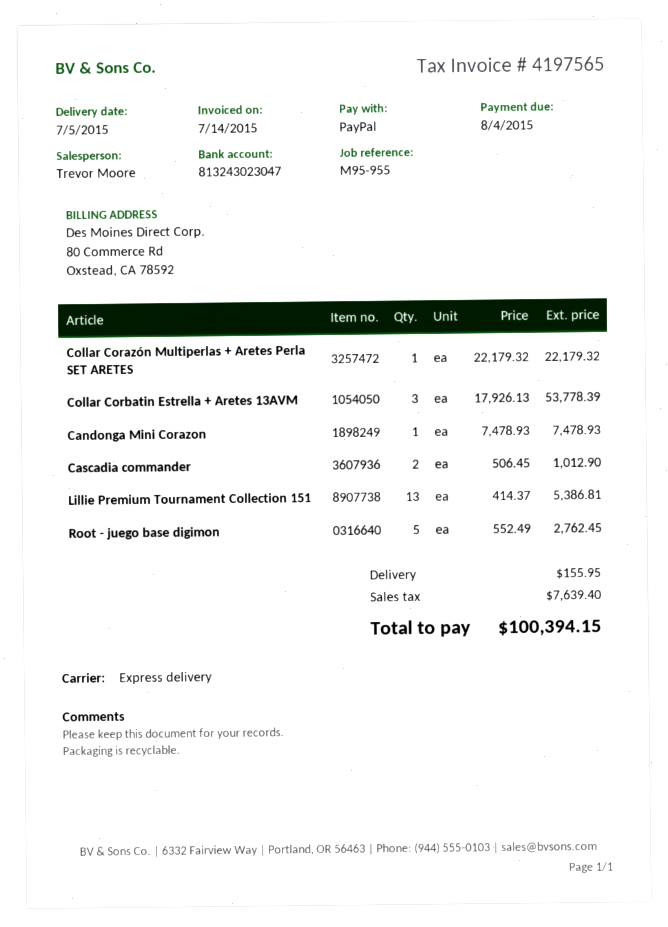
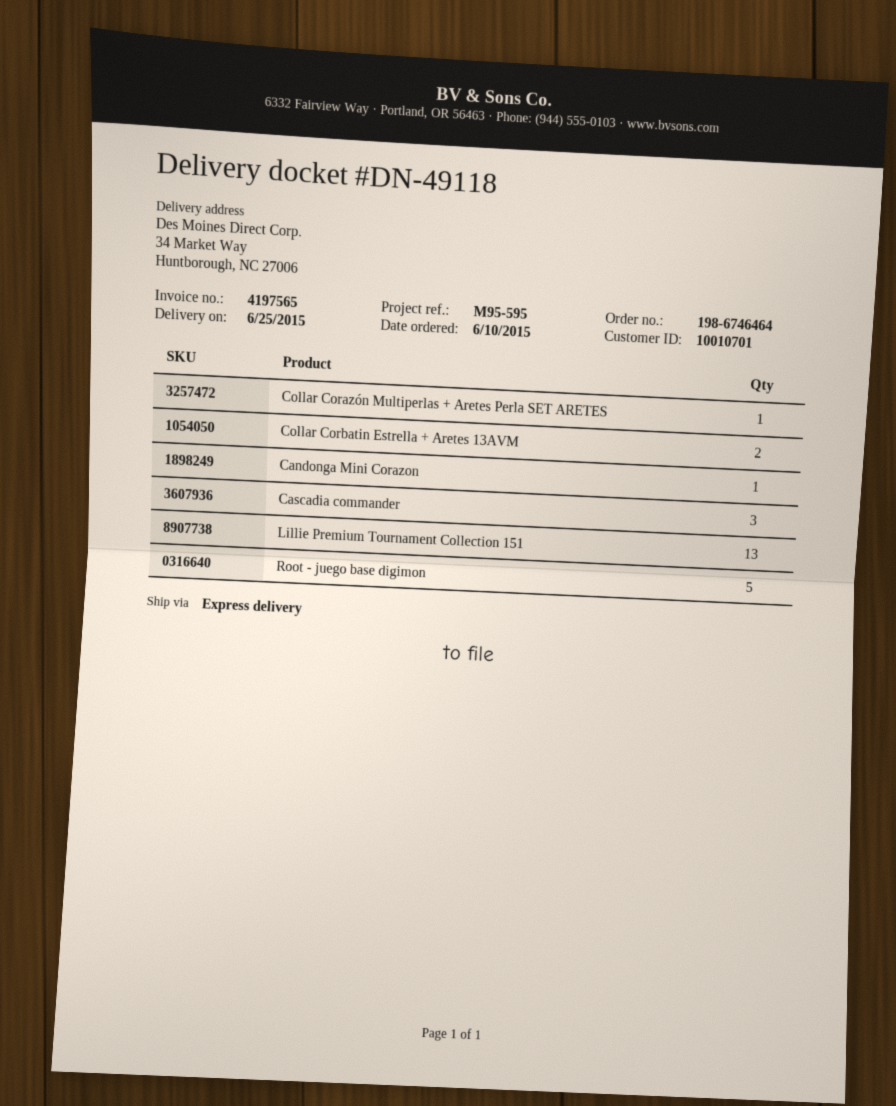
delivery date: 2015-07-05 -> 2015-06-25
reference: M95-955 -> M95-595
Collar Corbatin Estrella + Aretes 13AVM: 3 -> 2
Cascadia commander: 2 -> 3

